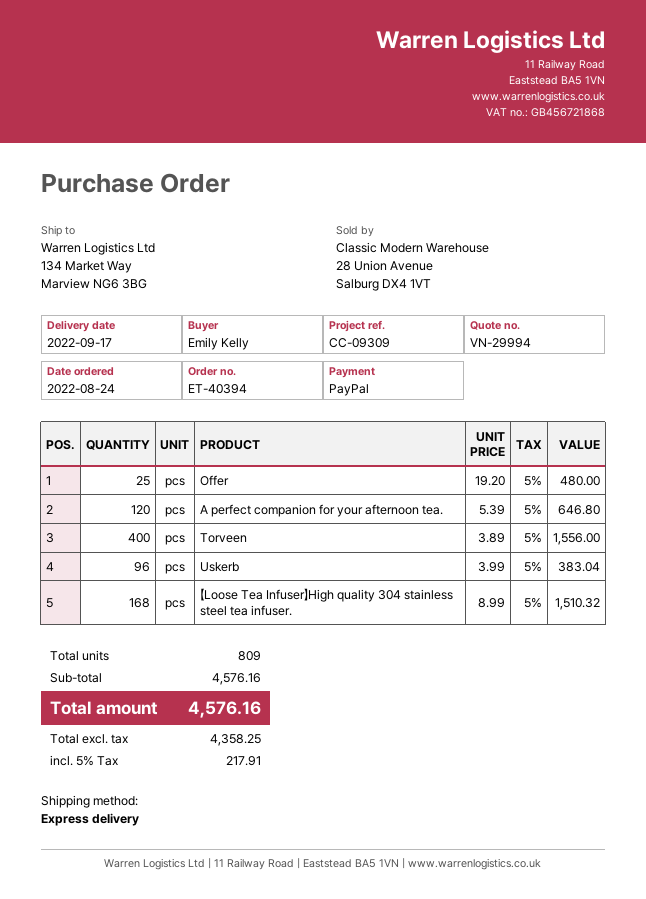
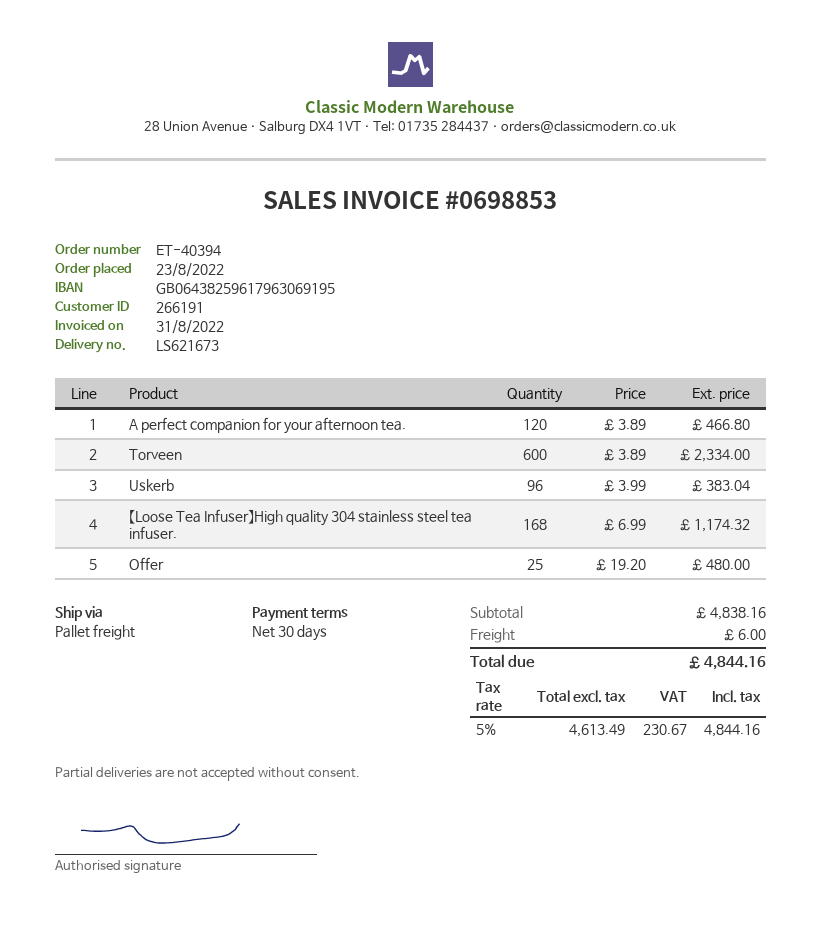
order date: 2022-08-24 -> 2022-08-23
shipping method: express -> pallet freight
A perfect companion for your afternoon tea.: 120 x 5.39 = 646.80 -> 120 x 3.89 = 466.80
Torveen: 400 x 3.89 = 1556.00 -> 600 x 3.89 = 2334.00
【Loose Tea Infuser】High quality 304 stainless steel tea infuser.: 168 x 8.99 = 1510.32 -> 168 x 6.99 = 1174.32
subtotal: 4576.16 -> 4838.16
shipping: none -> 6.00
net: 4358.25 -> 4613.49
tax: 5% = 217.91 -> 5% = 230.67
total: 4576.16 -> 4844.16

